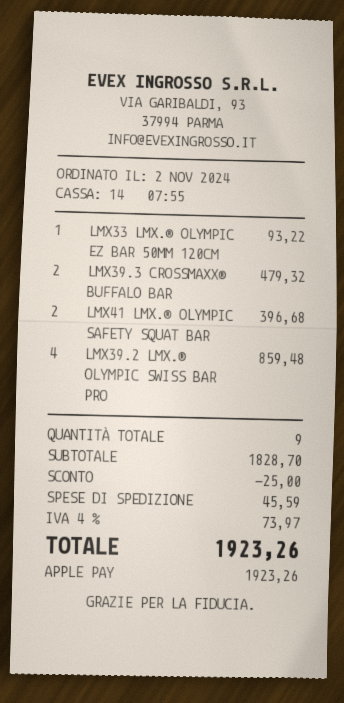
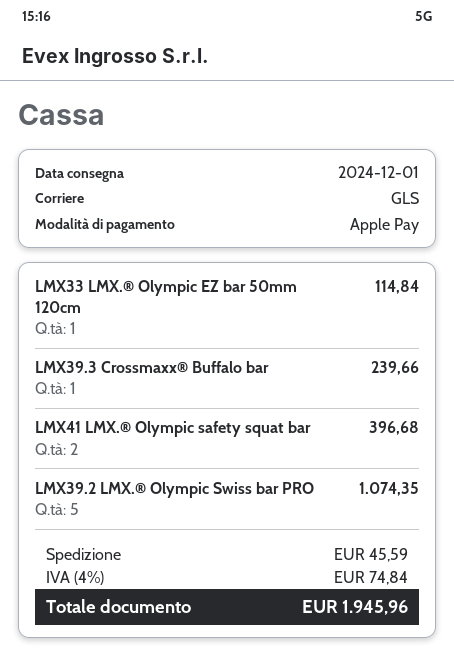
LMX33 LMX.® OLYMPIC EZ BAR 50MM 120CM: 1 for 93.22 -> 1 for 114.84
LMX39.3 CROSSMAXX® BUFFALO BAR: 2 for 479.32 -> 1 for 239.66
LMX39.2 LMX.® OLYMPIC SWISS BAR PRO: 4 for 859.48 -> 5 for 1074.35
discount: 25.00 -> none
tax: 4% = 73.97 -> 4% = 74.84
total: 1923.26 -> 1945.96

